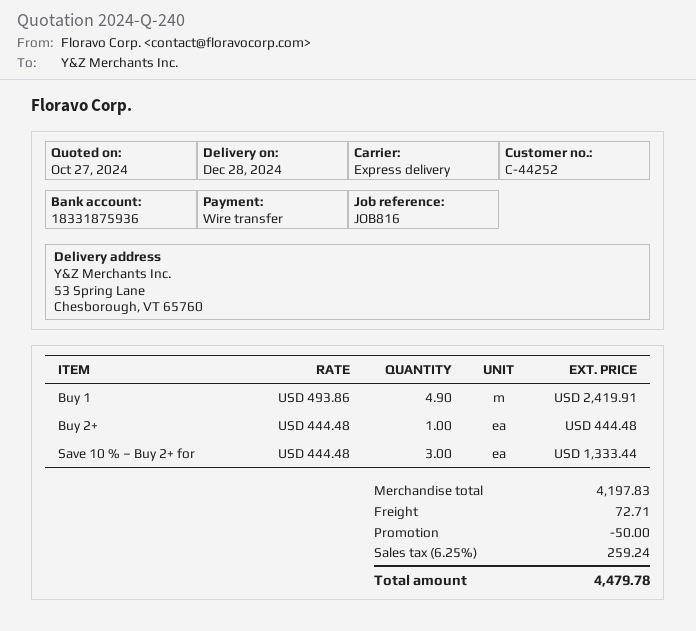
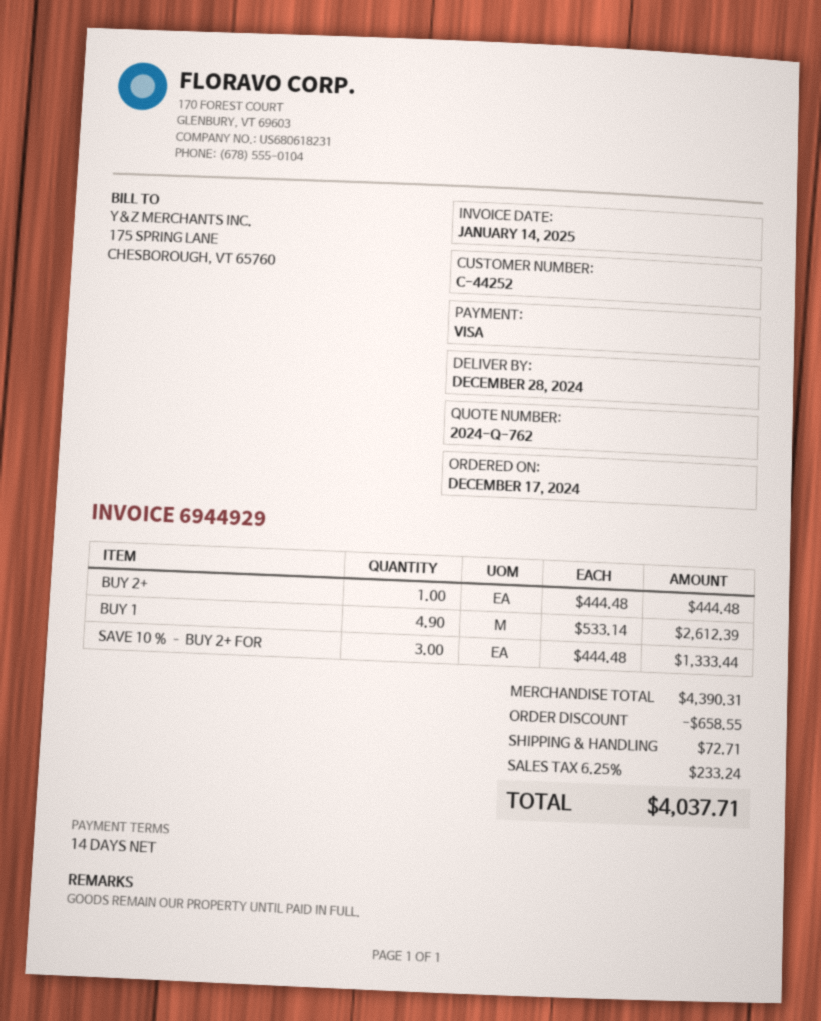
quote number: 2024-Q-240 -> 2024-Q-762
payment method: bank transfer -> Visa
Buy 1: 4.9 x 493.86 = 2419.91 -> 4.9 x 533.14 = 2612.39
subtotal: 4197.83 -> 4390.31
discount: 50.00 -> 658.55
tax: 6.25% = 259.24 -> 6.25% = 233.24
total: 4479.78 -> 4037.71

